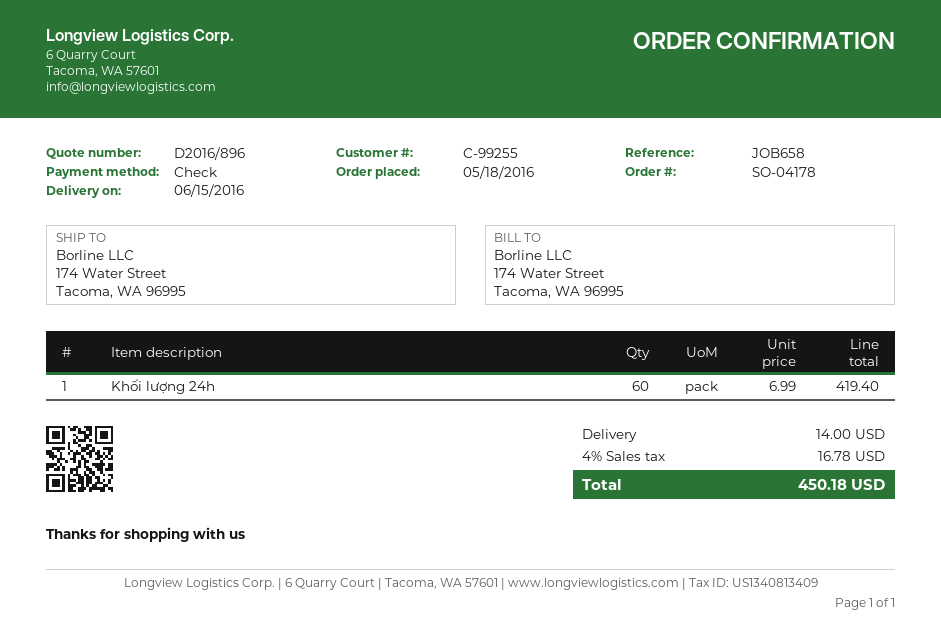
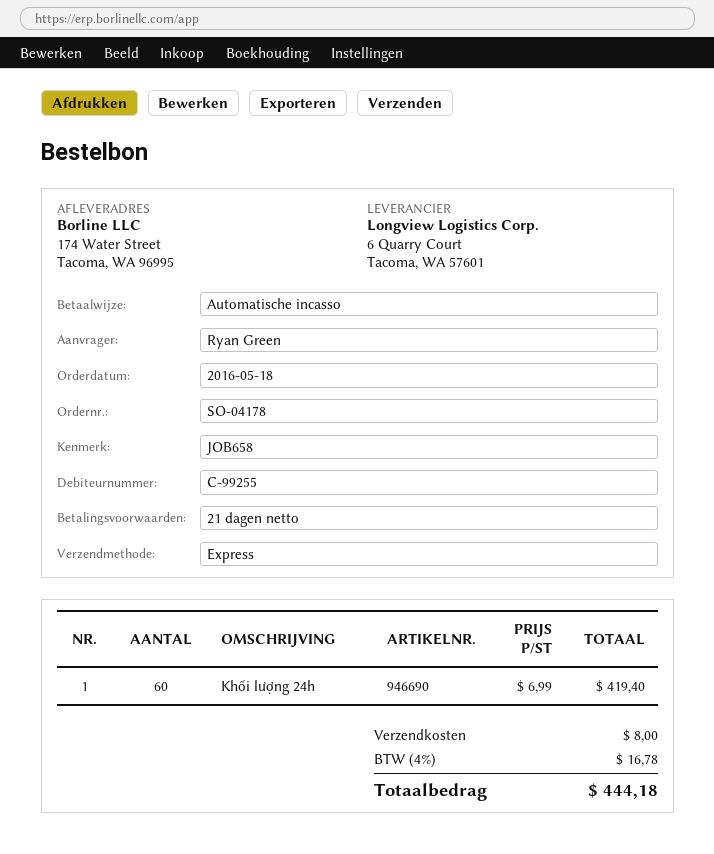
payment method: cheque -> direct debit
shipping: 14.00 -> 8.00
total: 450.18 -> 444.18

